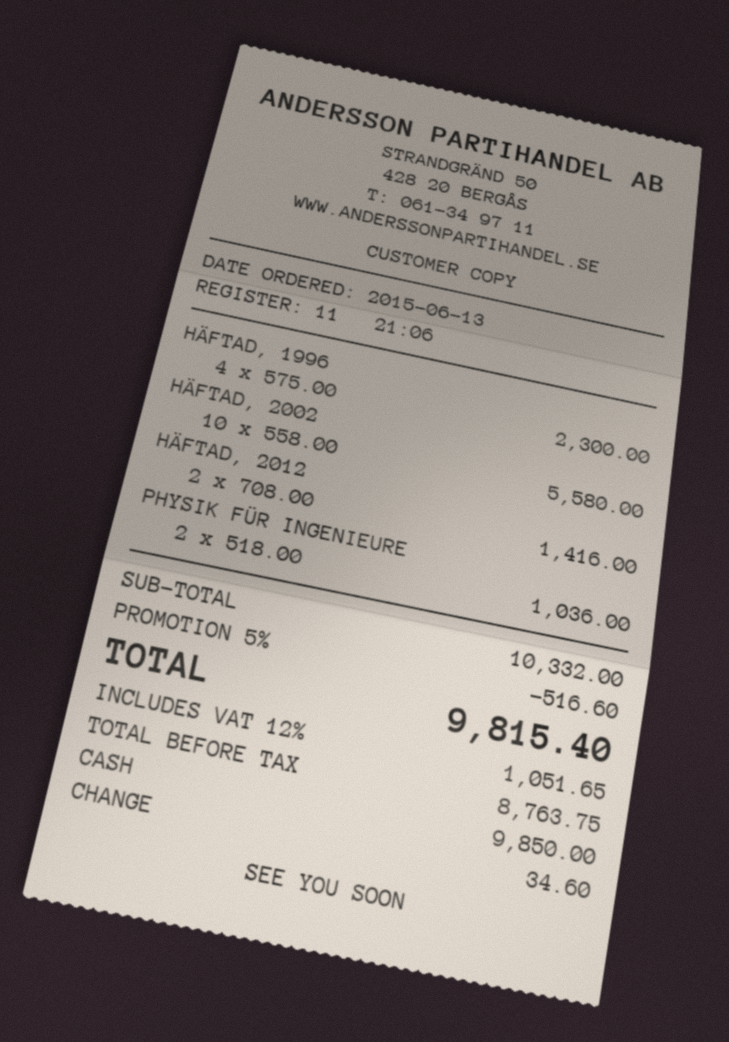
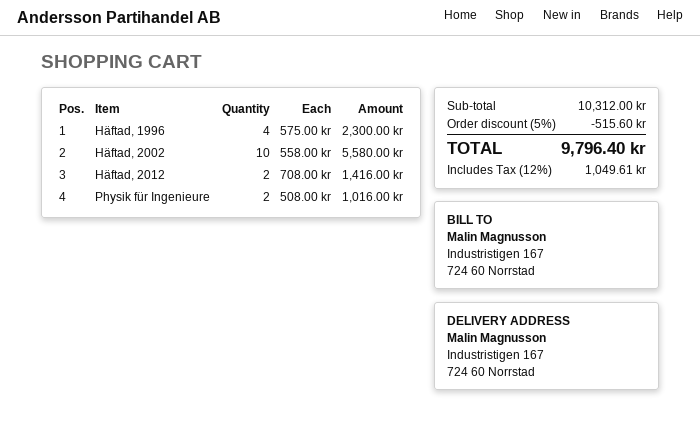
PHYSIK FÜR INGENIEURE: 2 x 518.00 = 1036.00 -> 2 x 508.00 = 1016.00
subtotal: 10332.00 -> 10312.00
discount: 5% = 516.60 -> 5% = 515.60
tax: 12% = 1051.65 -> 12% = 1049.61
total: 9815.40 -> 9796.40

